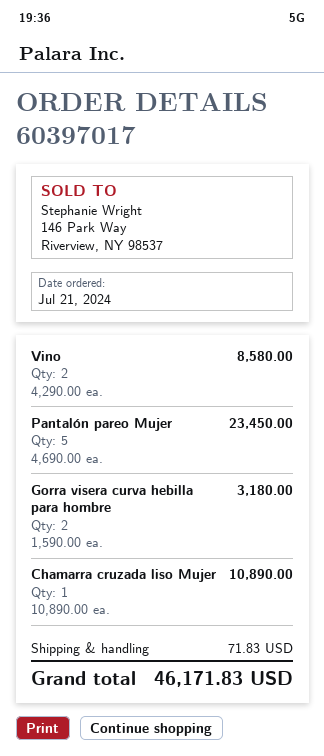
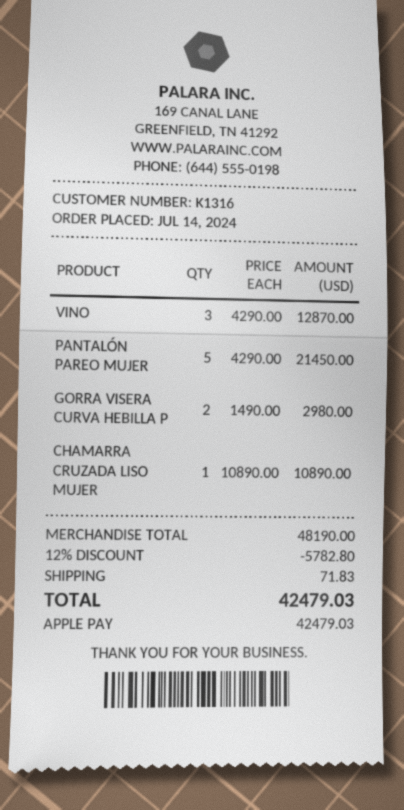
order date: 2024-07-21 -> 2024-07-14
Vino: 2 x 4290.00 = 8580.00 -> 3 x 4290.00 = 12870.00
Pantalón pareo Mujer: 5 x 4690.00 = 23450.00 -> 5 x 4290.00 = 21450.00
Gorra visera curva hebilla para hombre: 2 x 1590.00 = 3180.00 -> 2 x 1490.00 = 2980.00
discount: none -> 12% = 5782.80
total: 46171.83 -> 42479.03

